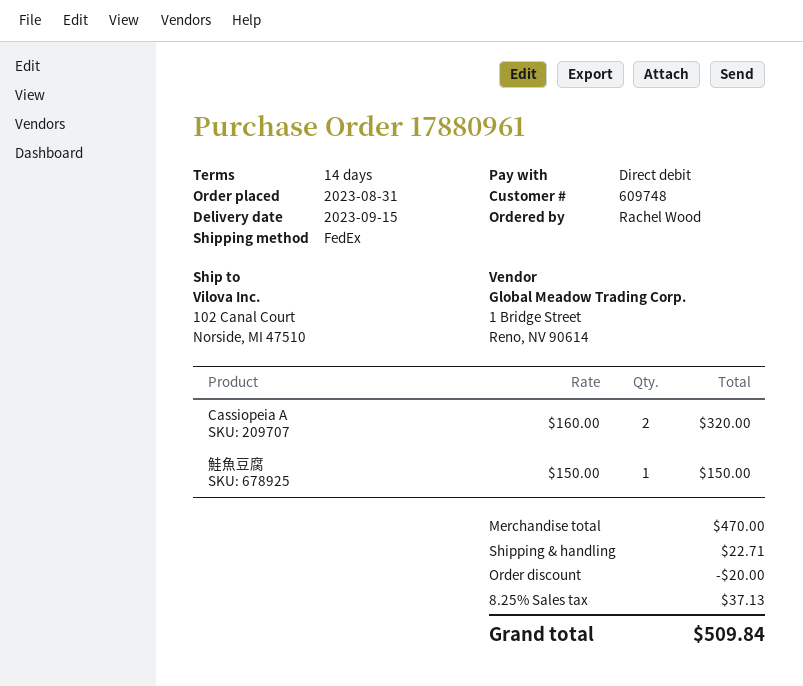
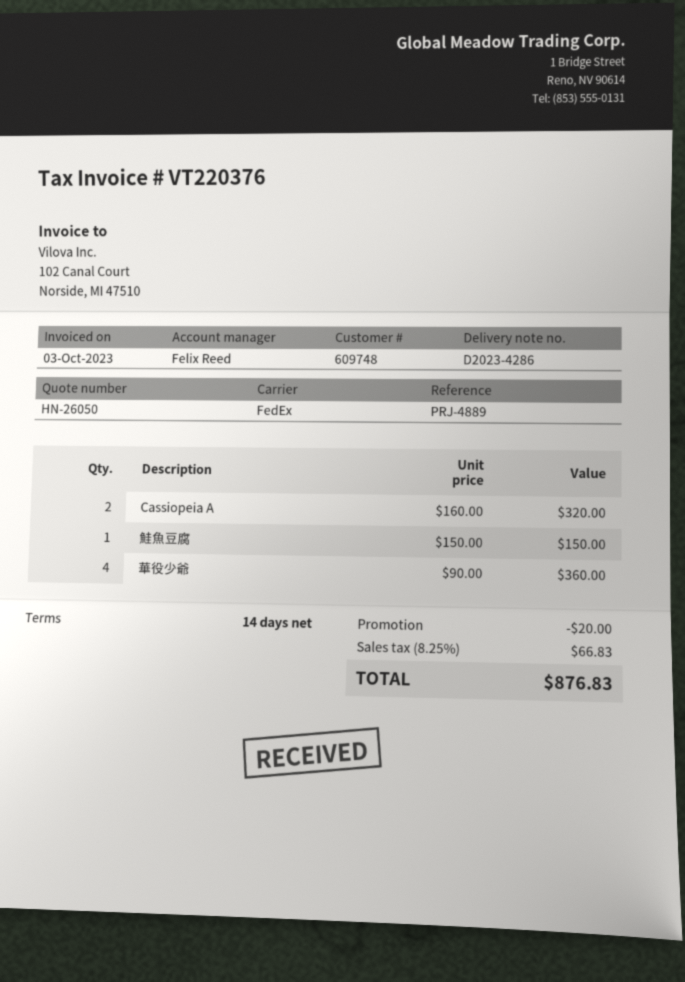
華役少爺: none -> 4 x 90.00 = 360.00
shipping: 22.71 -> none
tax: 8.25% = 37.13 -> 8.25% = 66.83
total: 509.84 -> 876.83

